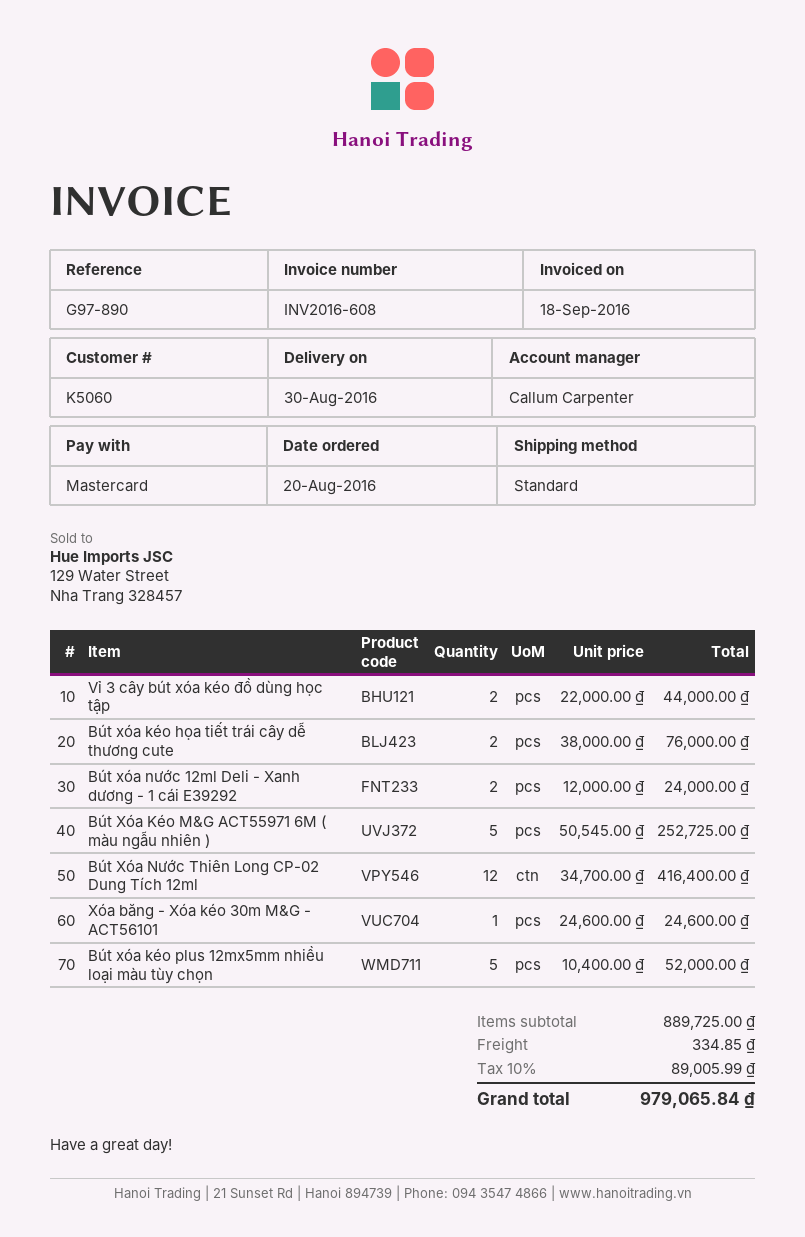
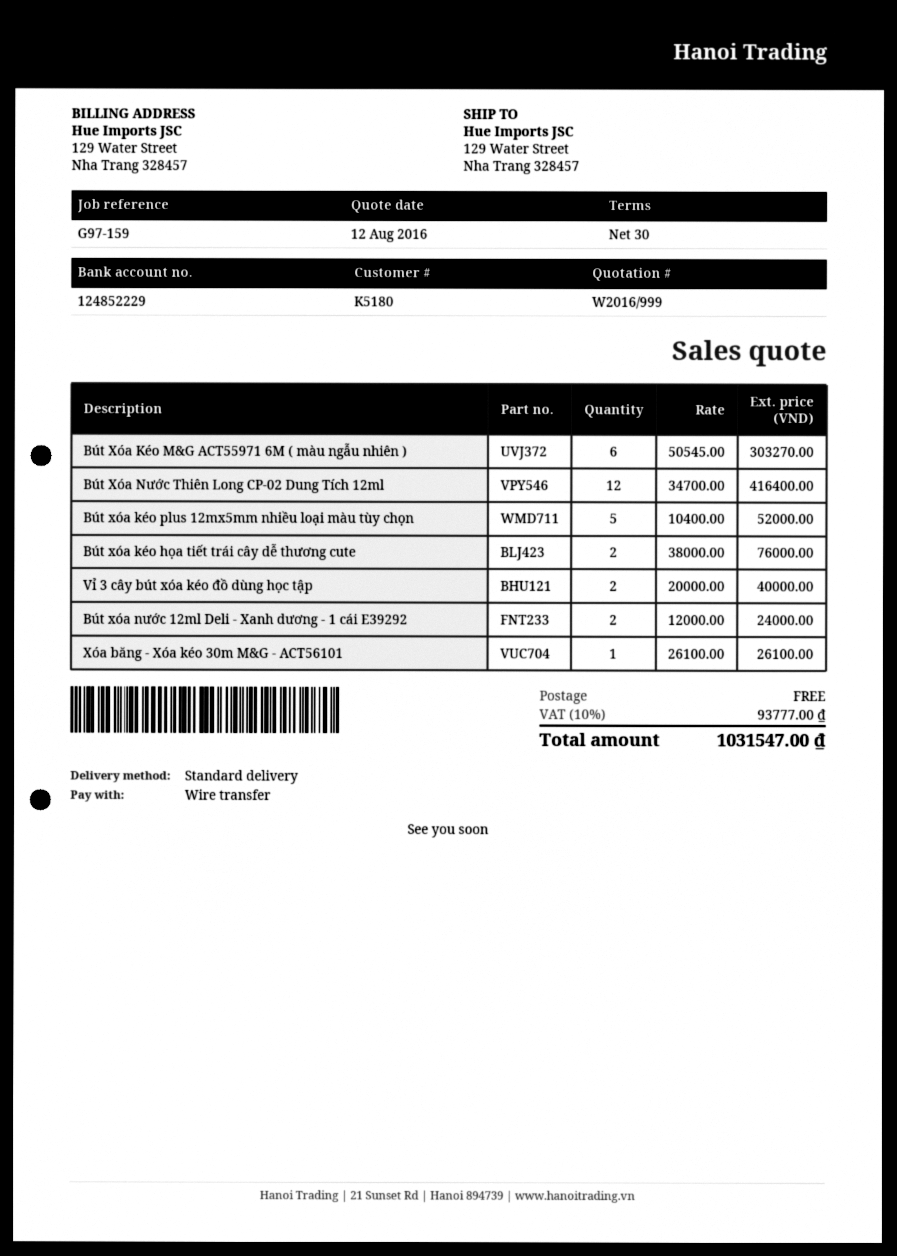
customer number: K5060 -> K5180
reference: G97-890 -> G97-159
payment method: Mastercard -> bank transfer
Vỉ 3 cây bút xóa kéo đồ dùng học tập: 2 x 22000.00 = 44000.00 -> 2 x 20000.00 = 40000.00
Bút Xóa Kéo M&G ACT55971 6M ( màu ngẫu nhiên ): 5 x 50545.00 = 252725.00 -> 6 x 50545.00 = 303270.00
Xóa băng - Xóa kéo 30m M&G - ACT56101: 1 x 24600.00 = 24600.00 -> 1 x 26100.00 = 26100.00
shipping: 334.85 -> 0.00
tax: 10% = 89005.99 -> 10% = 93777.00
total: 979065.84 -> 1031547.00

